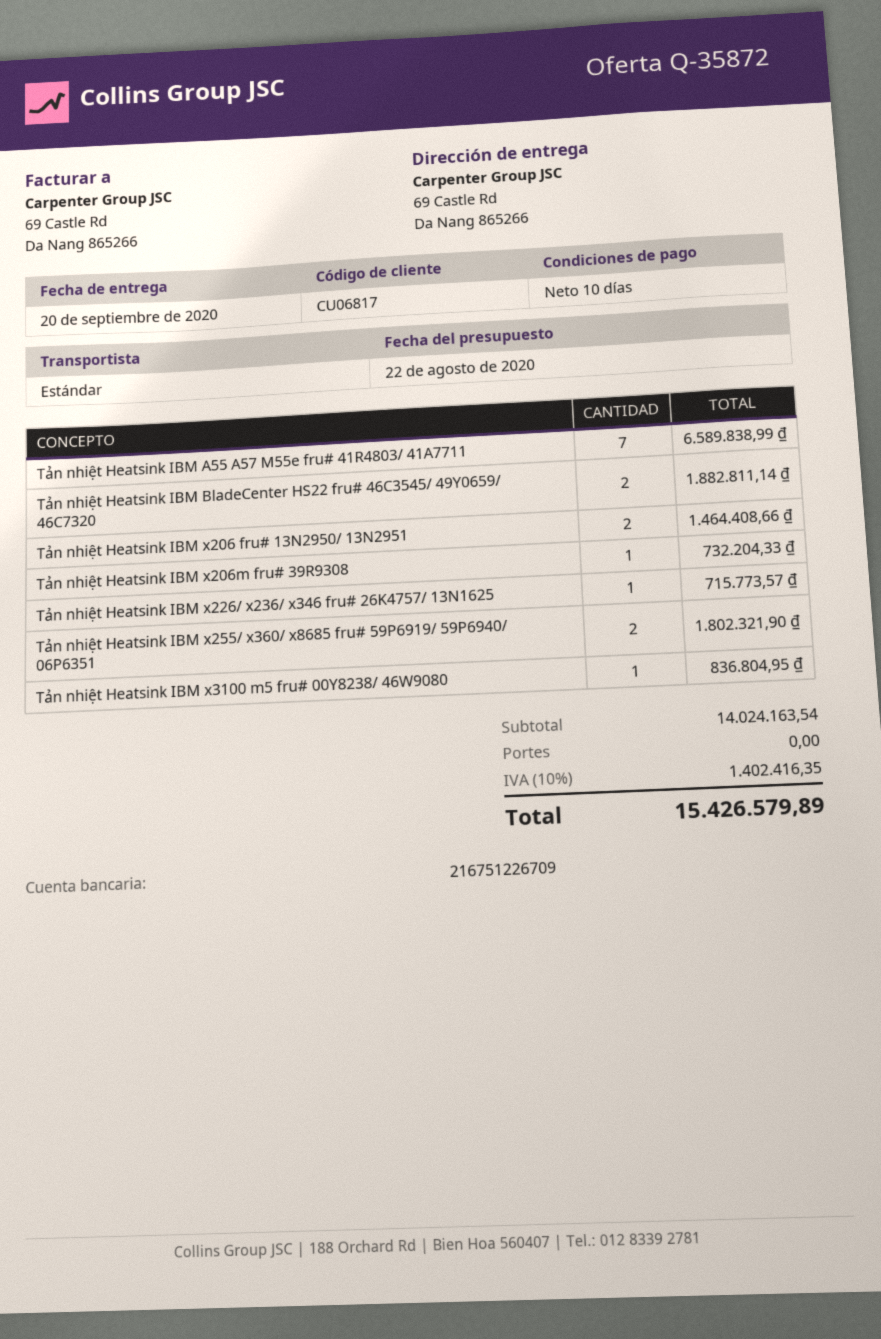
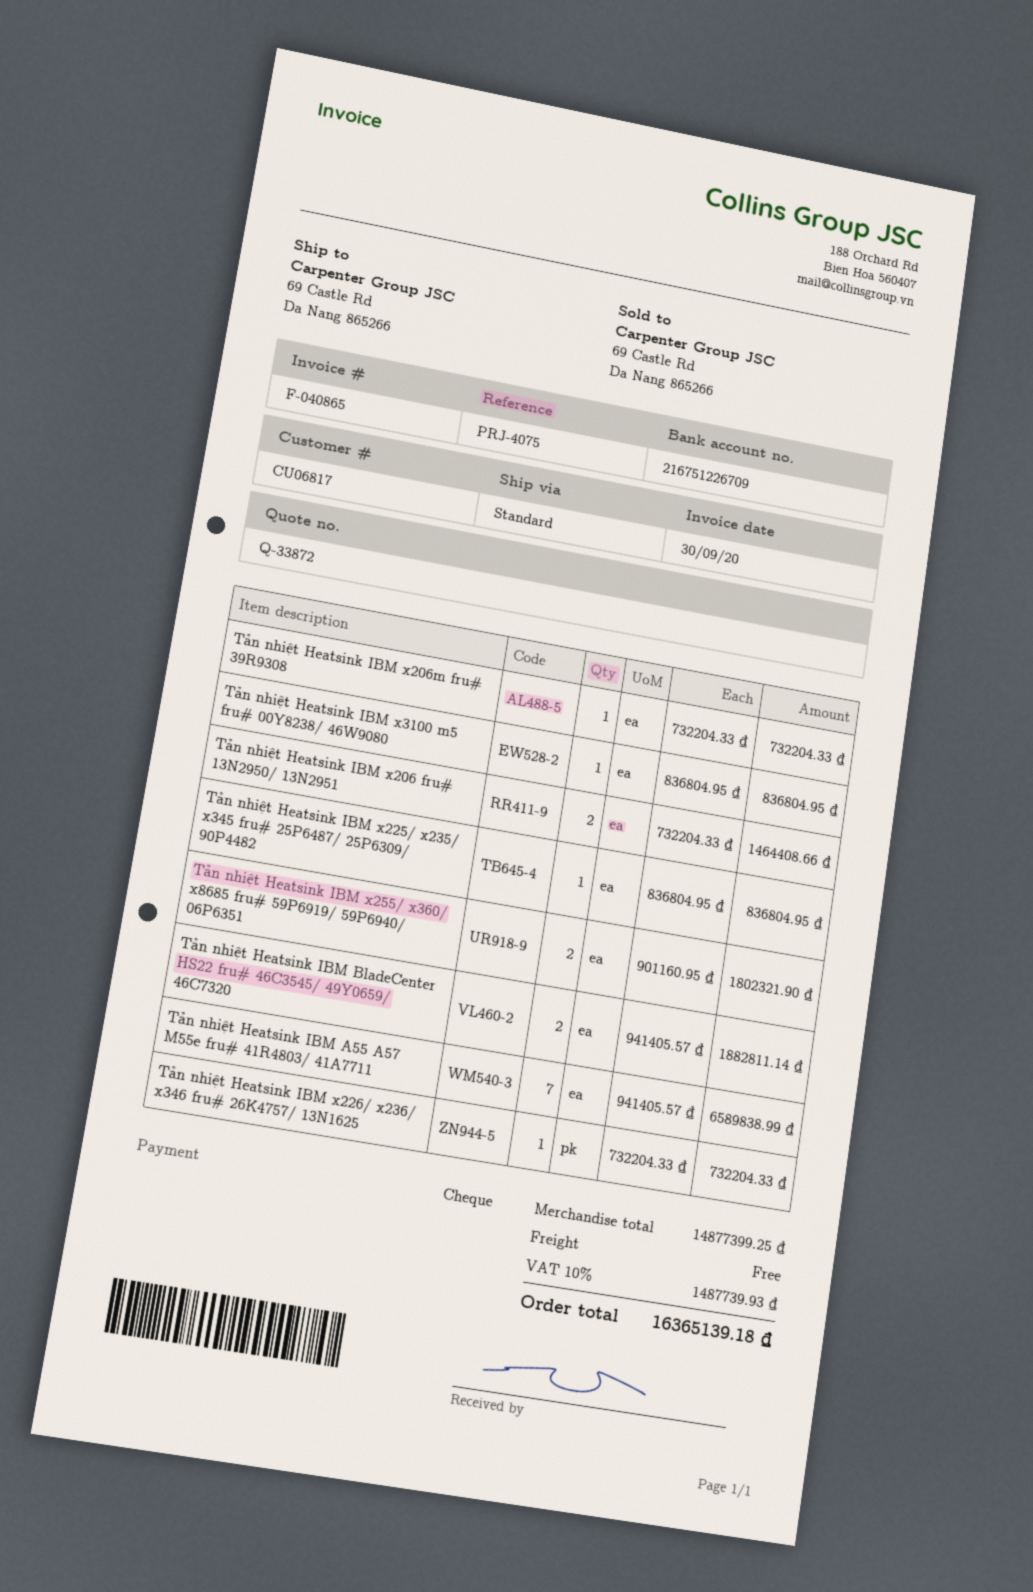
quote number: Q-35872 -> Q-33872
Tản nhiệt Heatsink IBM x226/ x236/ x346 fru# 26K4757/ 13N1625: 1 for 715773.57 -> 1 for 732204.33
Tản nhiệt Heatsink IBM x225/ x235/ x345 fru# 25P6487/ 25P6309/ 90P4482: none -> 1 for 836804.95
subtotal: 14024163.54 -> 14877399.25
tax: 10% = 1402416.35 -> 10% = 1487739.93
total: 15426579.89 -> 16365139.18

